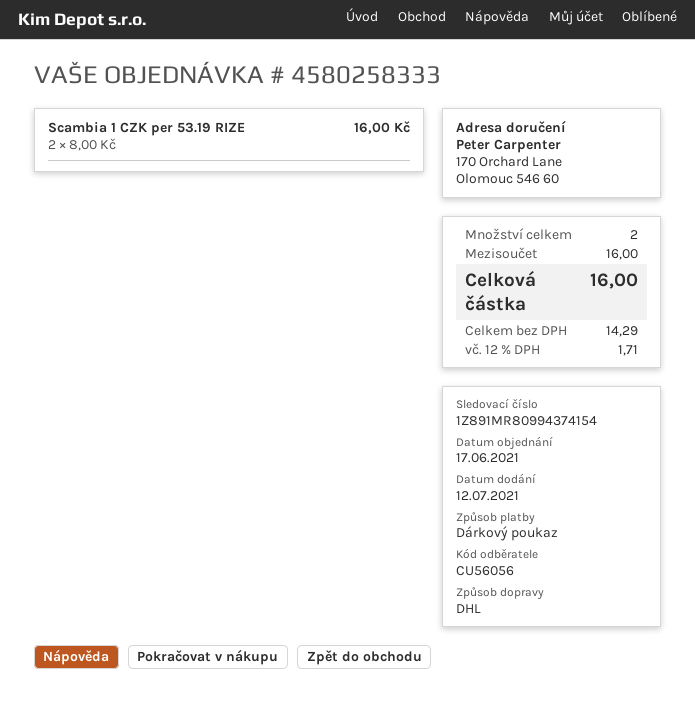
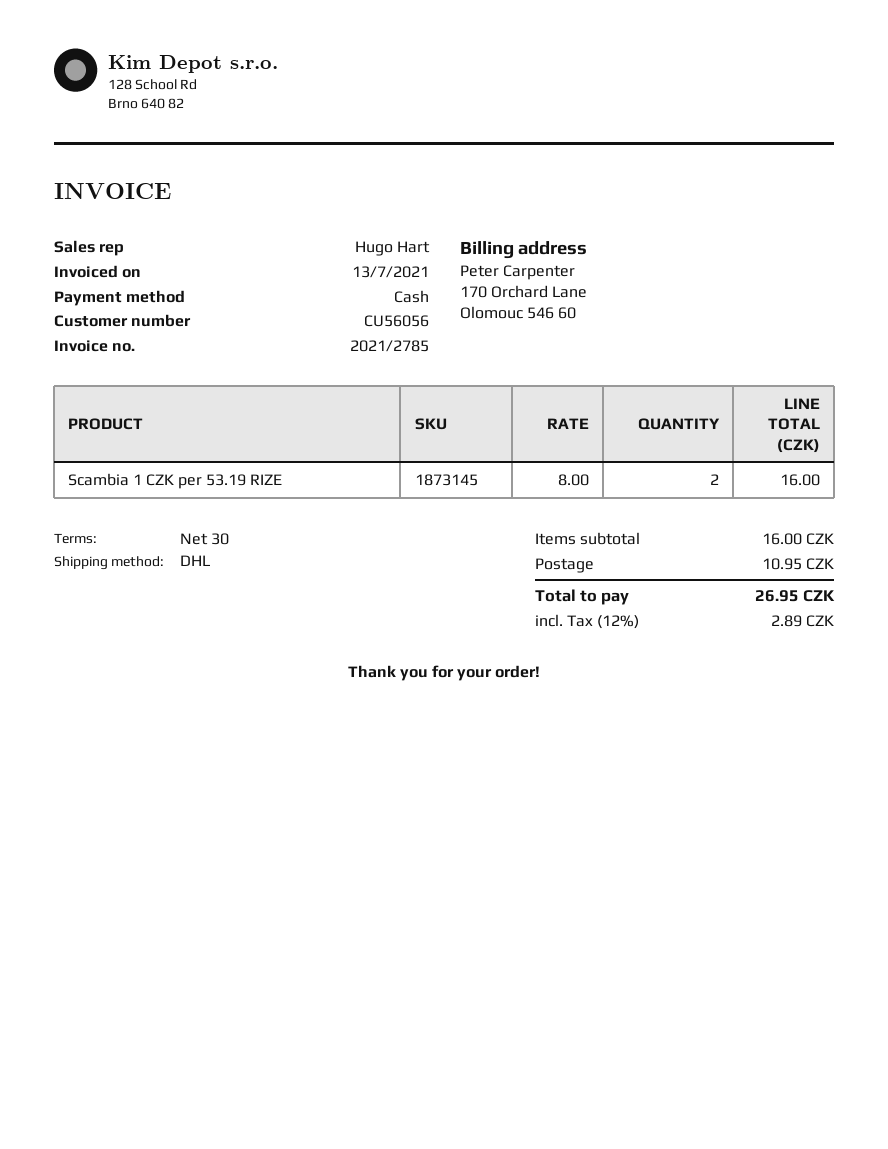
payment method: gift card -> cash
shipping: none -> 10.95
tax: 12% = 1.71 -> 12% = 2.89
total: 16.00 -> 26.95

